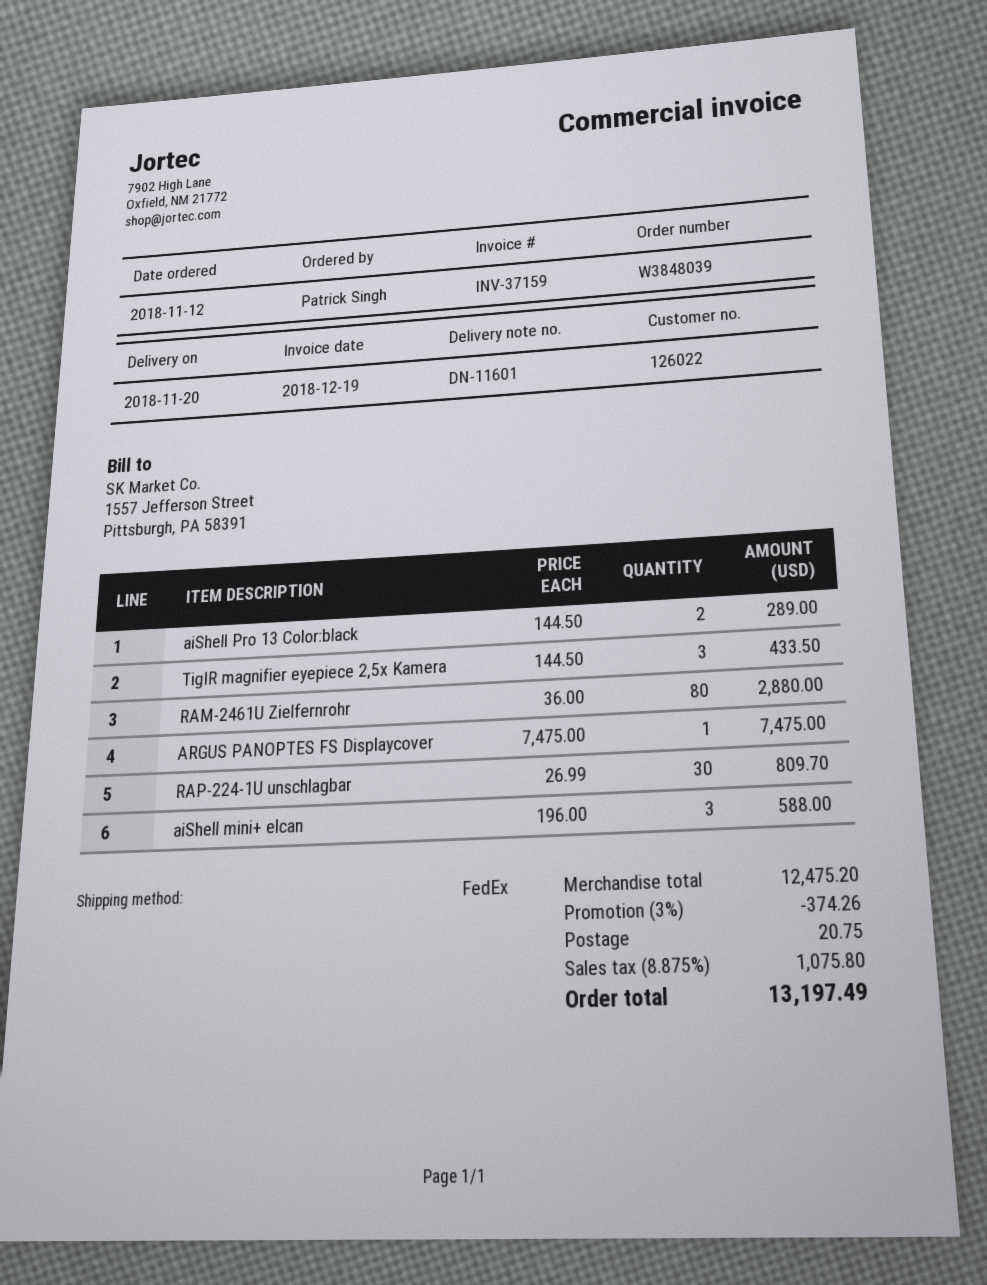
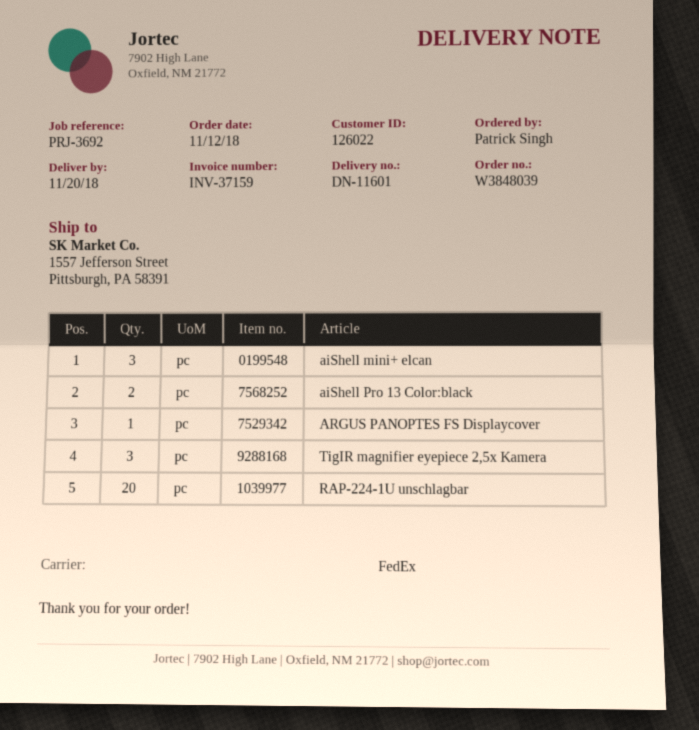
RAM-2461U Zielfernrohr: 80 -> none
RAP-224-1U unschlagbar: 30 -> 20

